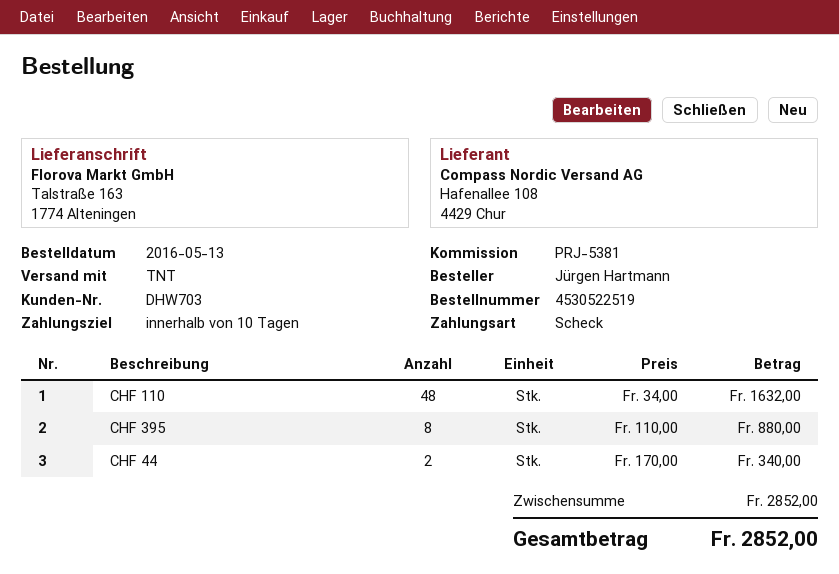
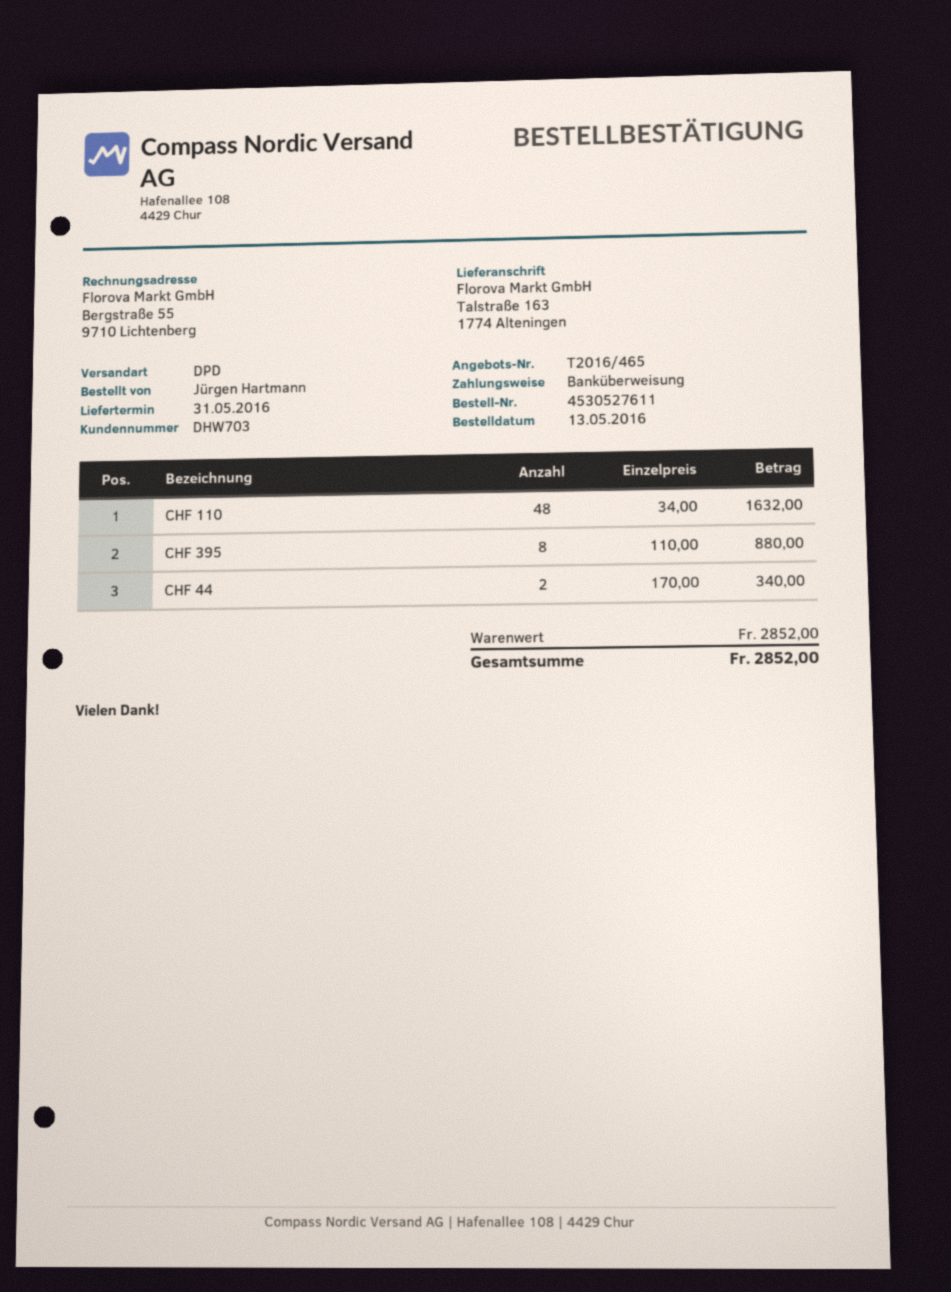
order number: 4530522519 -> 4530527611
payment method: cheque -> bank transfer
shipping method: TNT -> DPD

